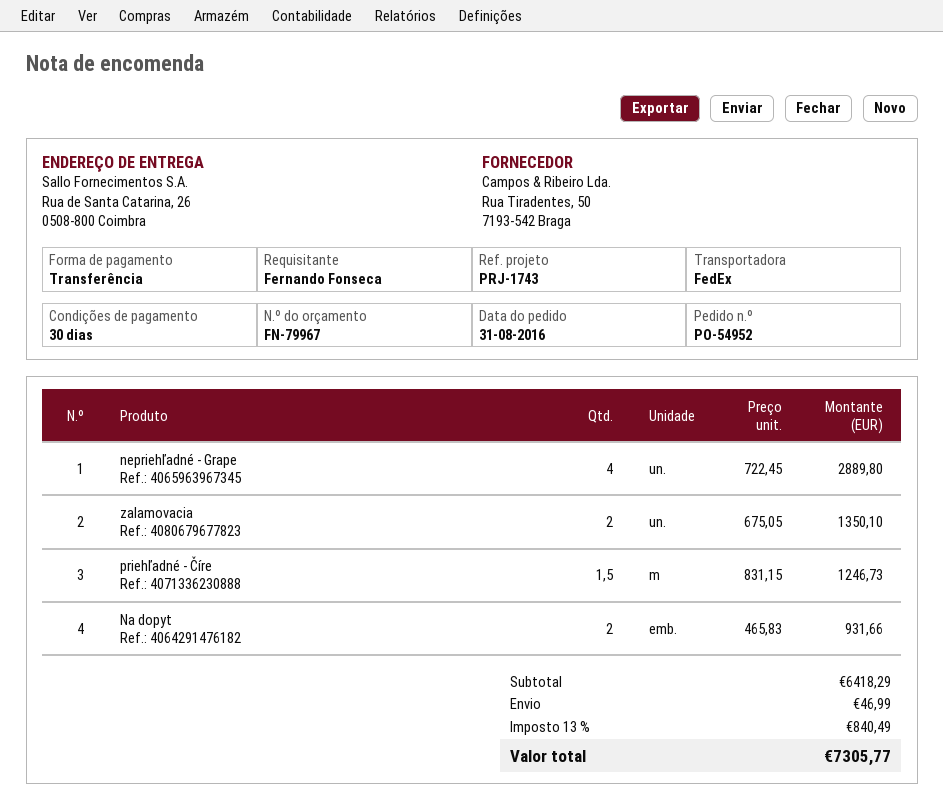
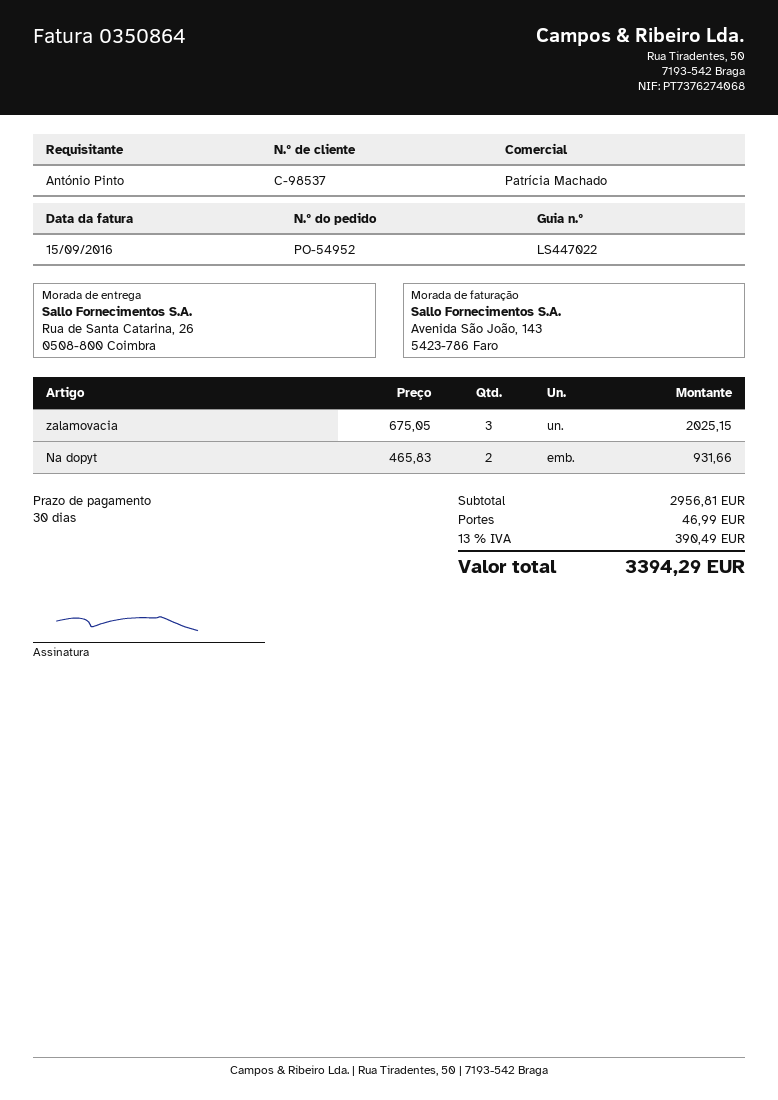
ordered by: Fernando Fonseca -> António Pinto
nepriehľadné - Grape: 4 x 722.45 = 2889.80 -> none
zalamovacia: 2 x 675.05 = 1350.10 -> 3 x 675.05 = 2025.15
priehľadné - Číre: 1.5 x 831.15 = 1246.73 -> none
subtotal: 6418.29 -> 2956.81
tax: 13% = 840.49 -> 13% = 390.49
total: 7305.77 -> 3394.29

